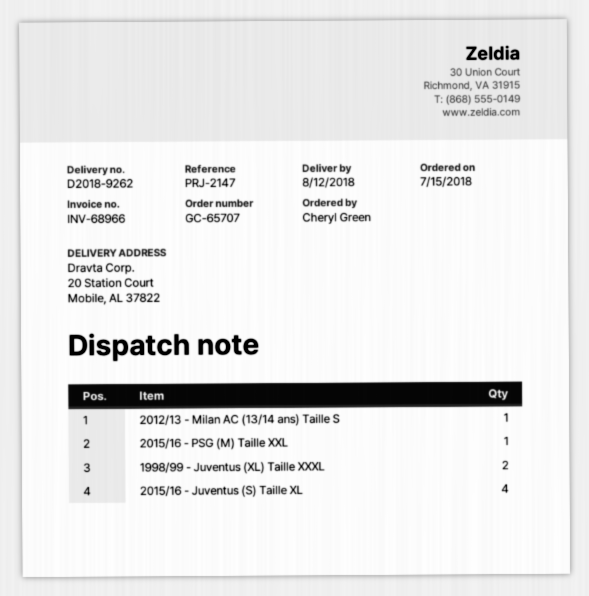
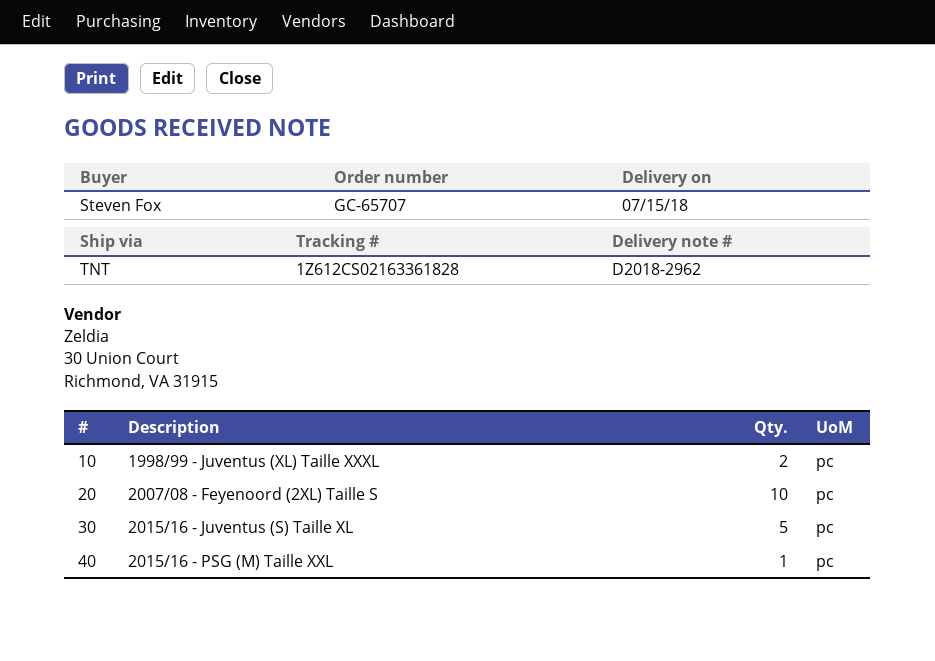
delivery note number: D2018-9262 -> D2018-2962
delivery date: 2018-08-12 -> 2018-07-15
ordered by: Cheryl Green -> Steven Fox
2012/13 - Milan AC (13/14 ans) Taille S: 1 -> none
2015/16 - Juventus (S) Taille XL: 4 -> 5
2007/08 - Feyenoord (2XL) Taille S: none -> 10

